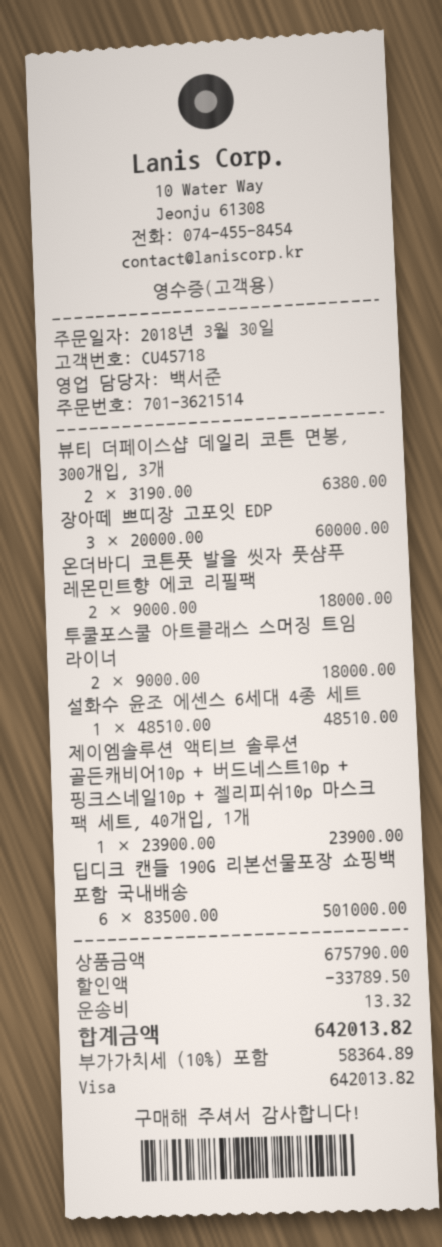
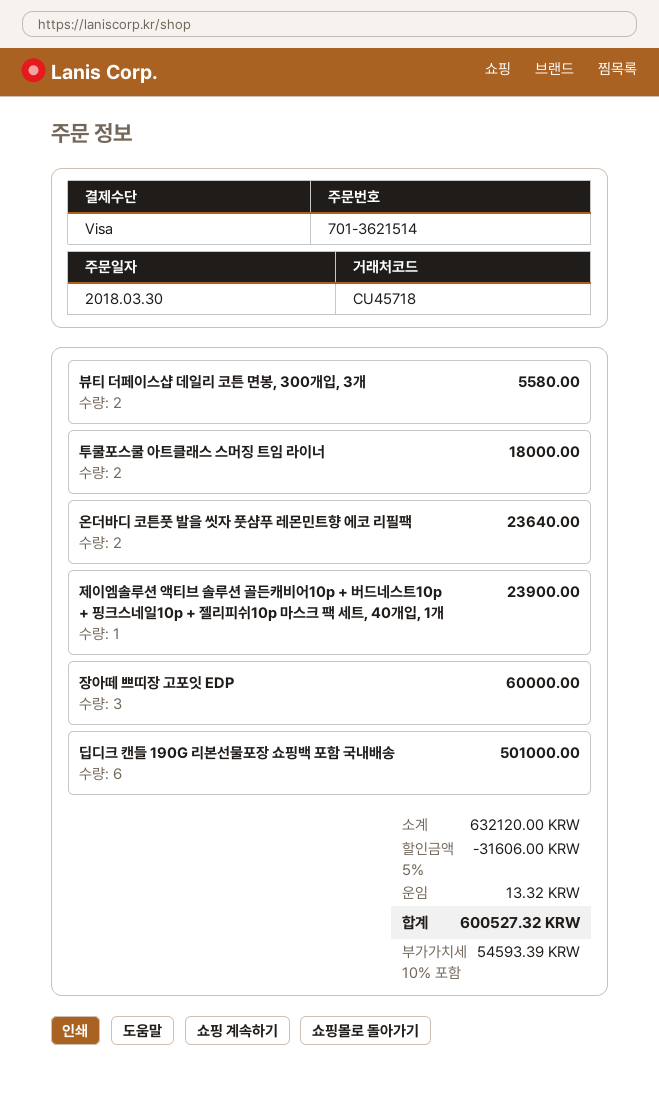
뷰티 더페이스샵 데일리 코튼 면봉, 300개입, 3개: 2 for 6380.00 -> 2 for 5580.00
온더바디 코튼풋 발을 씻자 풋샴푸 레몬민트향 에코 리필팩: 2 for 18000.00 -> 2 for 23640.00
설화수 윤조 에센스 6세대 4종 세트: 1 for 48510.00 -> none
subtotal: 675790.00 -> 632120.00
discount: 33789.50 -> 31606.00
tax: 10% = 58364.89 -> 10% = 54593.39
total: 642013.82 -> 600527.32

